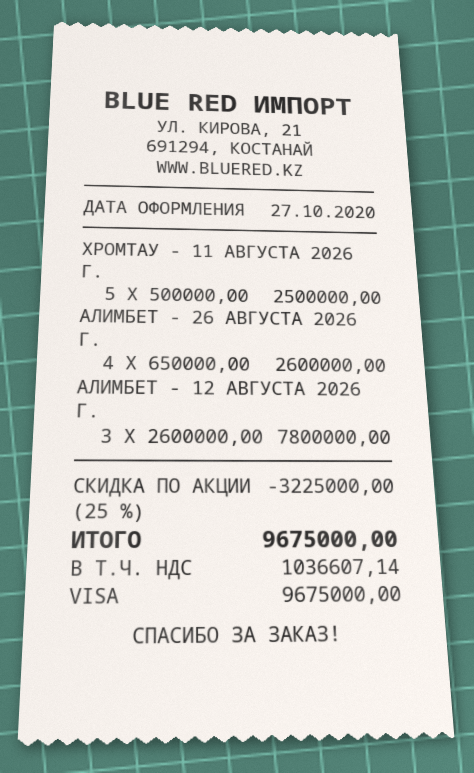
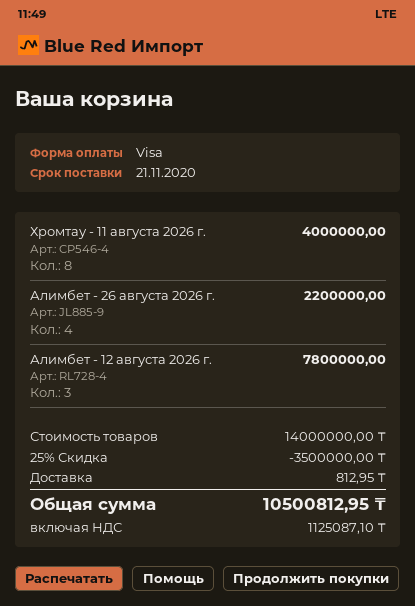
ХРОМТАУ - 11 АВГУСТА 2026 Г.: 5 for 2500000.00 -> 8 for 4000000.00
АЛИМБЕТ - 26 АВГУСТА 2026 Г.: 4 for 2600000.00 -> 4 for 2200000.00
discount: 25% = 3225000.00 -> 25% = 3500000.00
shipping: none -> 812.95
tax: 1036607.14 -> 1125087.10
total: 9675000.00 -> 10500812.95

